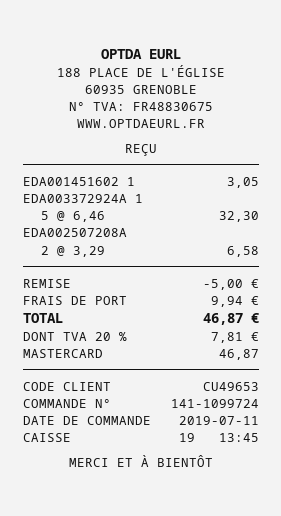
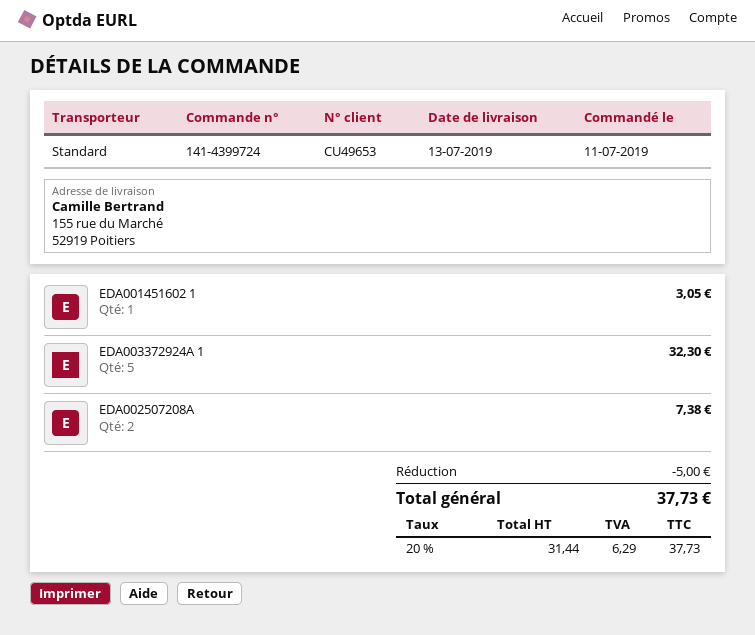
order number: 141-1099724 -> 141-4399724
EDA002507208A: 2 for 6.58 -> 2 for 7.38
shipping: 9.94 -> none
tax: 20% = 7.81 -> 20% = 6.29
total: 46.87 -> 37.73

